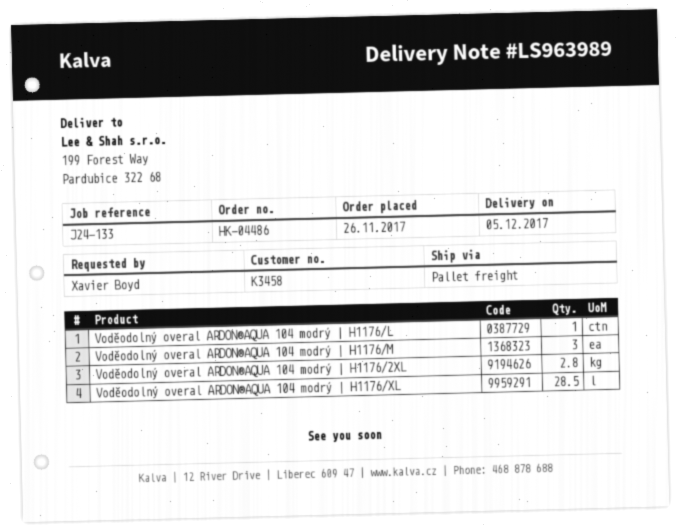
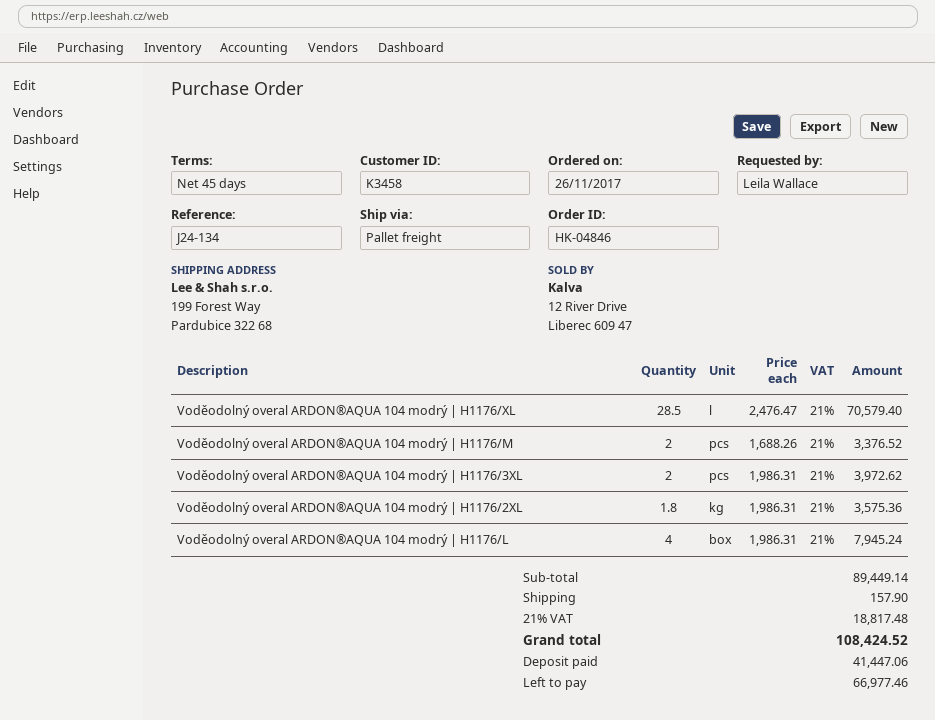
order number: HK-04486 -> HK-04846
reference: J24-133 -> J24-134
ordered by: Xavier Boyd -> Leila Wallace
Voděodolný overal ARDON®AQUA 104 modrý | H1176/L: 1 -> 4
Voděodolný overal ARDON®AQUA 104 modrý | H1176/M: 3 -> 2
Voděodolný overal ARDON®AQUA 104 modrý | H1176/2XL: 2.8 -> 1.8
Voděodolný overal ARDON®AQUA 104 modrý | H1176/3XL: none -> 2

